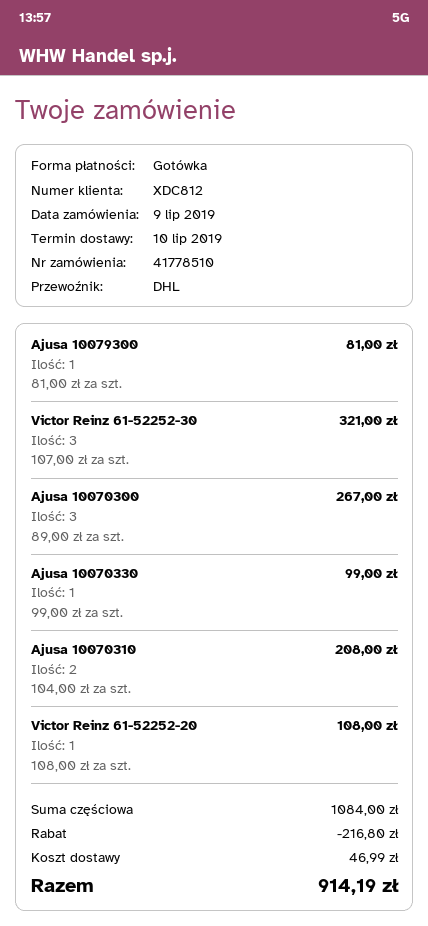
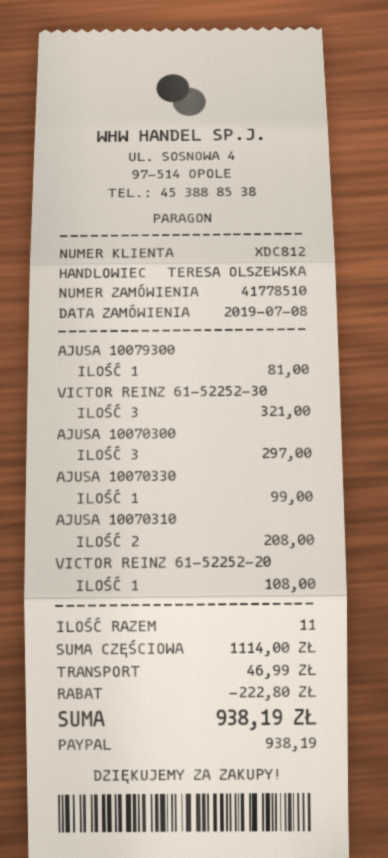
order date: 2019-07-09 -> 2019-07-08
payment method: cash -> PayPal
Ajusa 10070300: 3 for 267.00 -> 3 for 297.00
subtotal: 1084.00 -> 1114.00
discount: 216.80 -> 222.80
total: 914.19 -> 938.19

